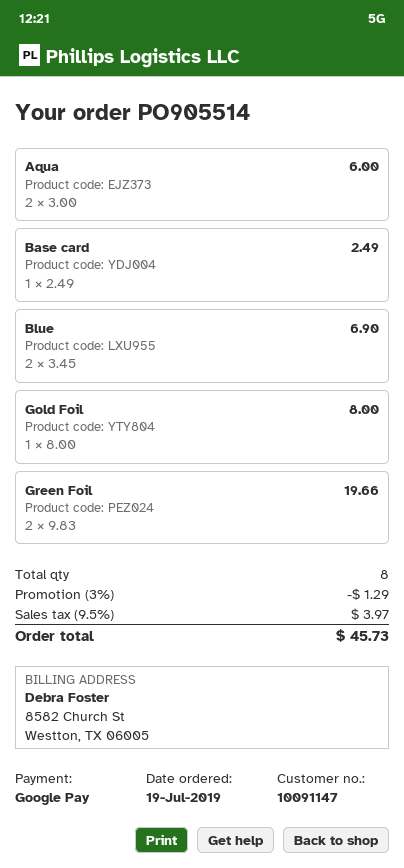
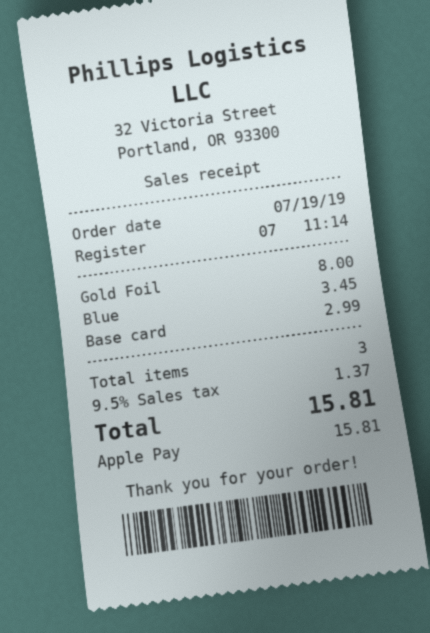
payment method: Google Pay -> Apple Pay
Aqua: 2 for 6.00 -> none
Base card: 1 for 2.49 -> 1 for 2.99
Blue: 2 for 6.90 -> 1 for 3.45
Green Foil: 2 for 19.66 -> none
total quantity: 8 -> 3
discount: 3% = 1.29 -> none
tax: 9.5% = 3.97 -> 9.5% = 1.37
total: 45.73 -> 15.81

